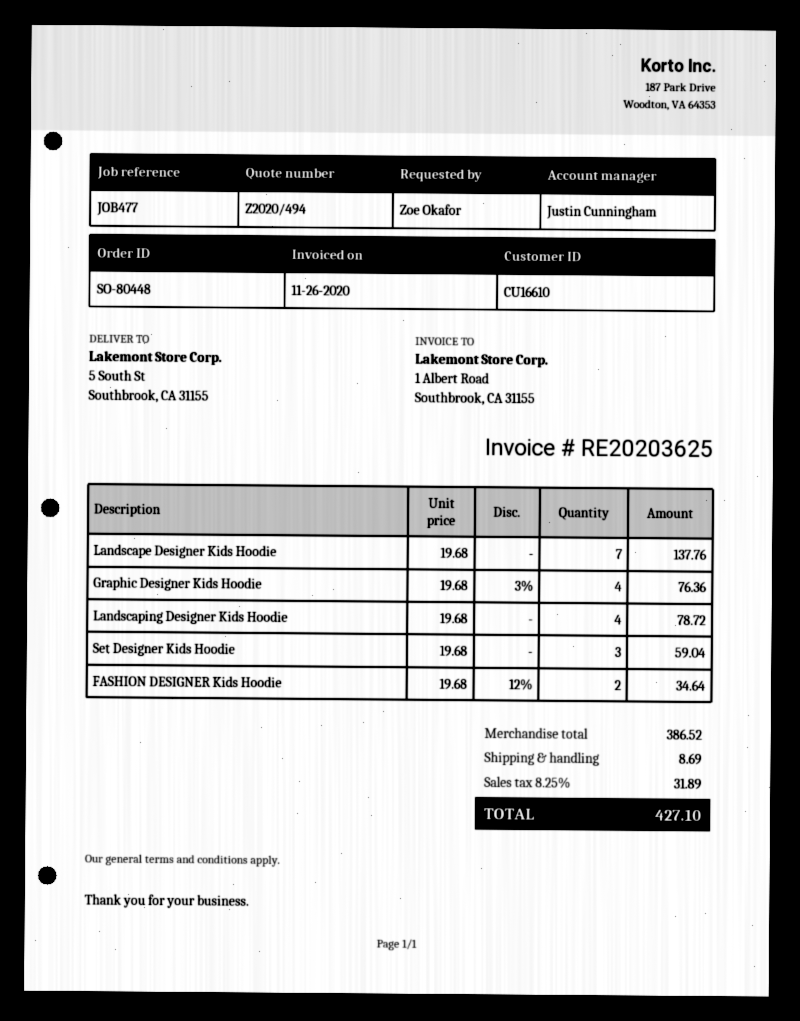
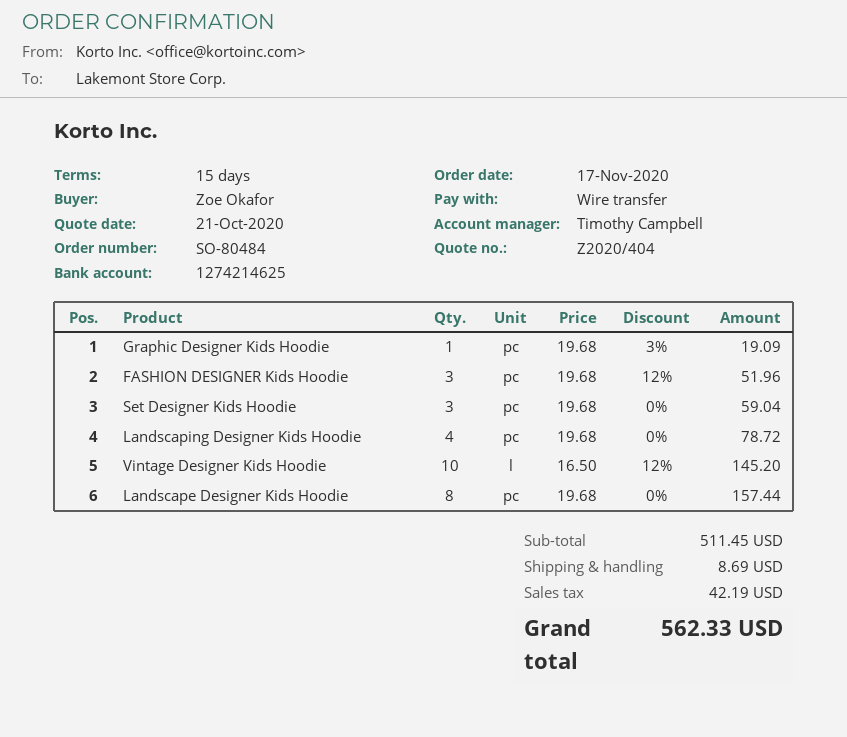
quote number: Z2020/494 -> Z2020/404
order number: SO-80448 -> SO-80484
sales rep: Justin Cunningham -> Timothy Campbell
Landscape Designer Kids Hoodie: 7 x 19.68 = 137.76 -> 8 x 19.68 = 157.44
Graphic Designer Kids Hoodie: 4 x 19.68 - 3% = 76.36 -> 1 x 19.68 - 3% = 19.09
FASHION DESIGNER Kids Hoodie: 2 x 19.68 - 12% = 34.64 -> 3 x 19.68 - 12% = 51.96
Vintage Designer Kids Hoodie: none -> 10 x 16.50 - 12% = 145.20
subtotal: 386.52 -> 511.45
tax: 31.89 -> 42.19
total: 427.10 -> 562.33

